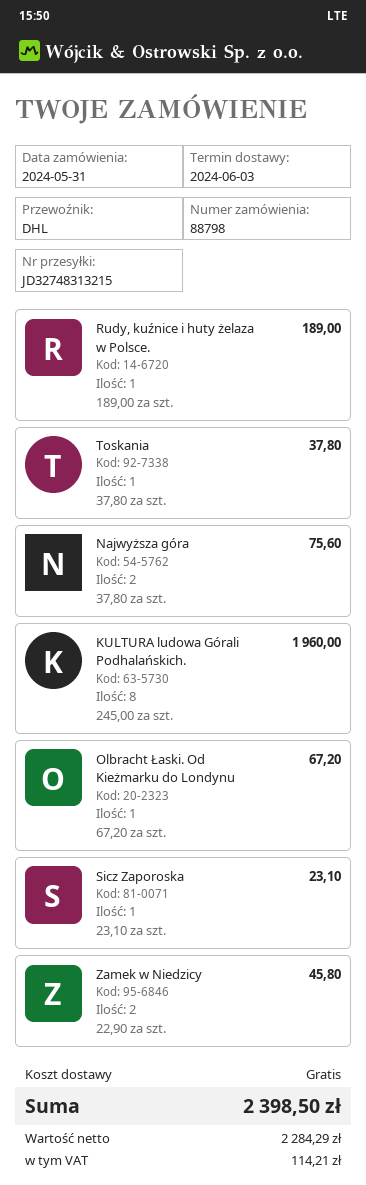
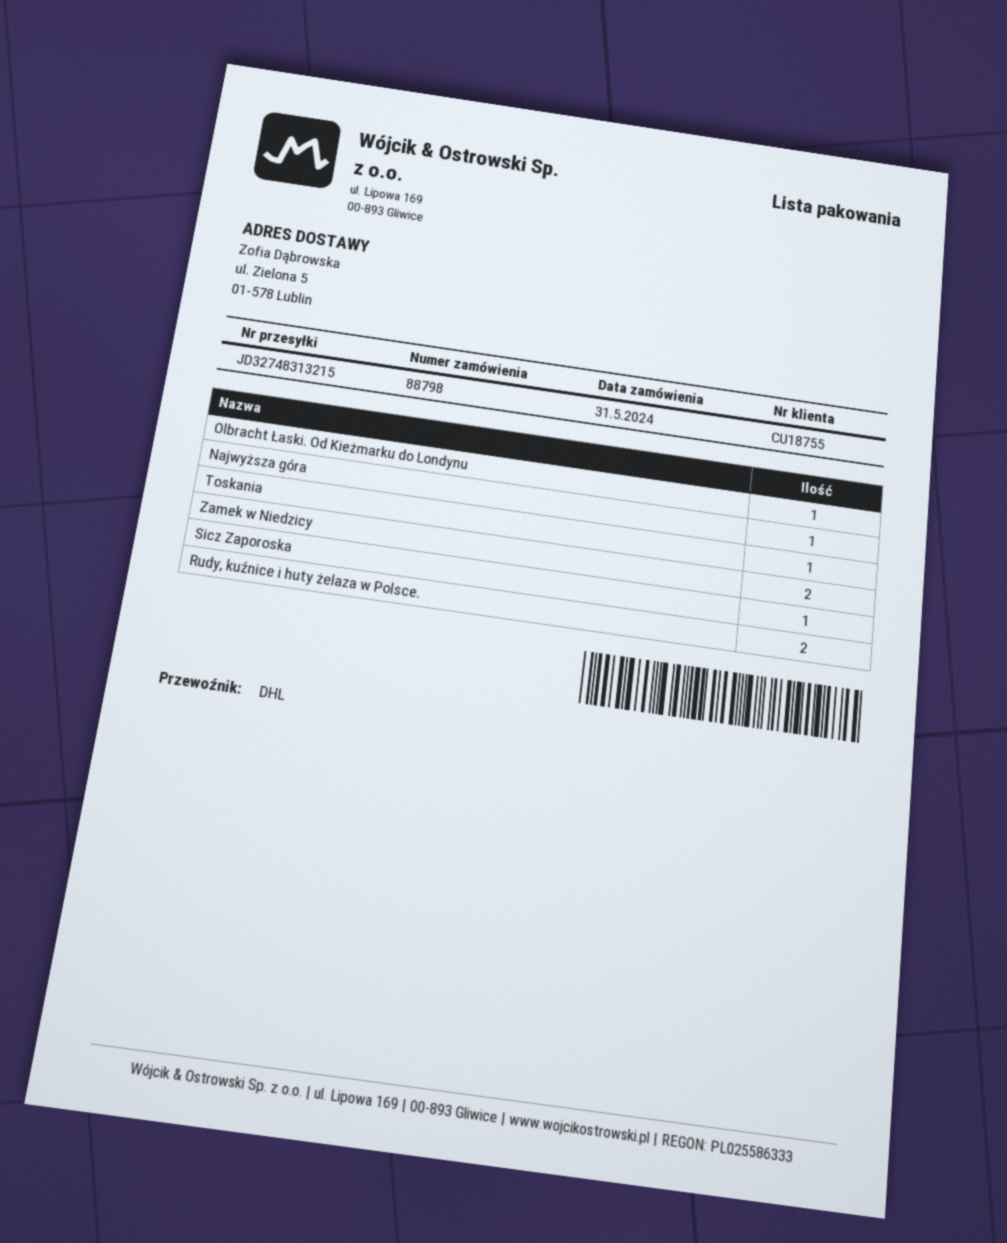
Rudy, kuźnice i huty żelaza w Polsce.: 1 -> 2
Najwyższa góra: 2 -> 1
KULTURA ludowa Górali Podhalańskich.: 8 -> none

